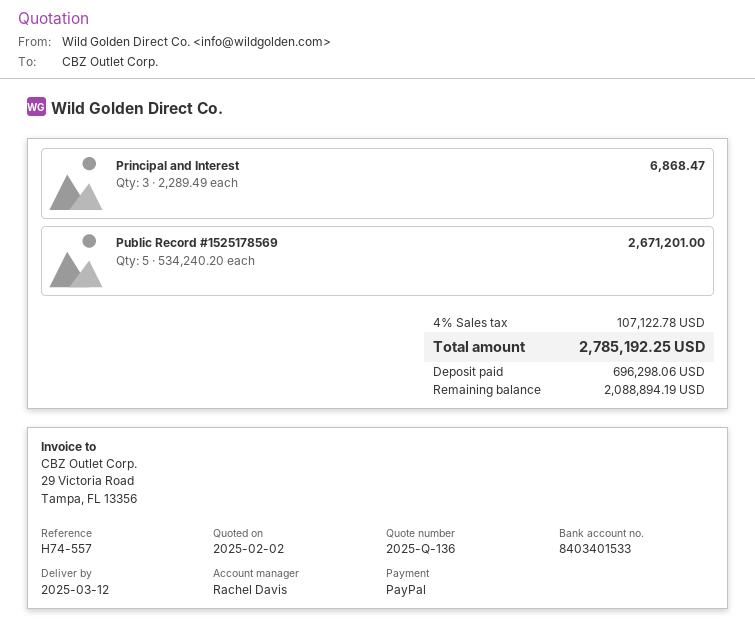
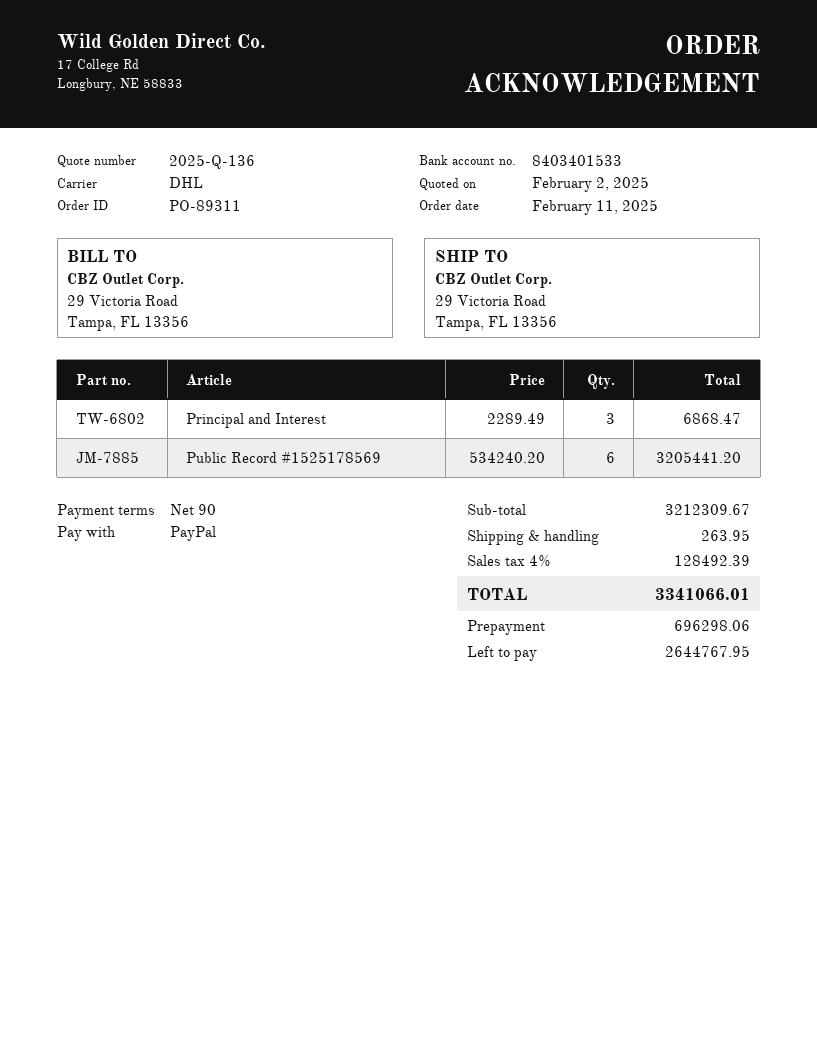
Public Record #1525178569: 5 x 534240.20 = 2671201.00 -> 6 x 534240.20 = 3205441.20
shipping: none -> 263.95
tax: 4% = 107122.78 -> 4% = 128492.39
total: 2785192.25 -> 3341066.01
balance: 2088894.19 -> 2644767.95

